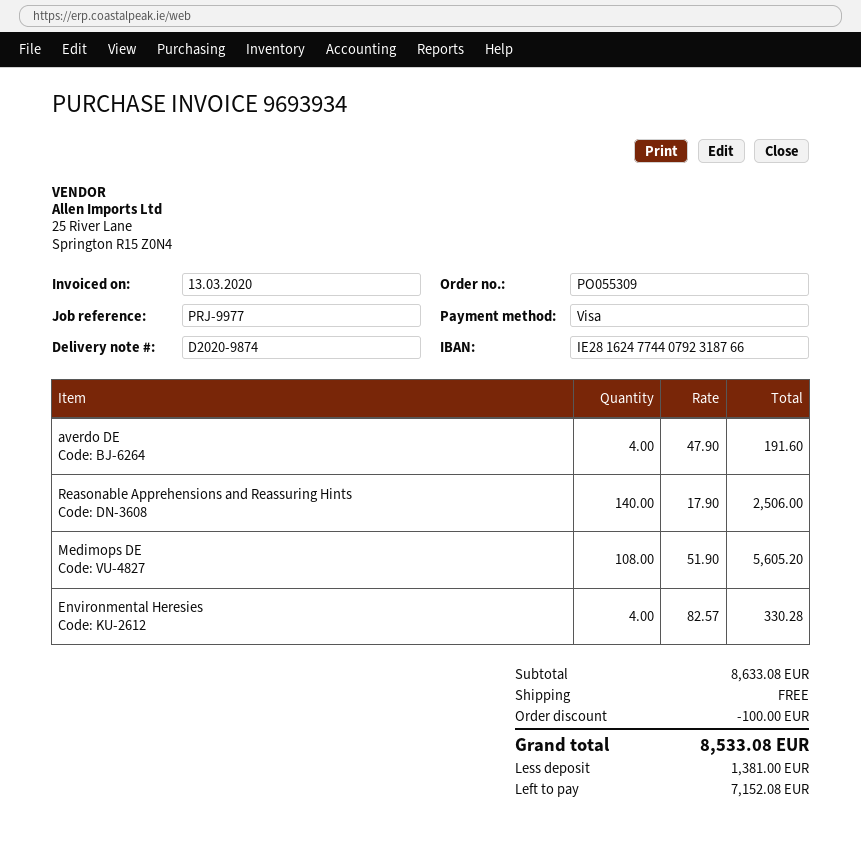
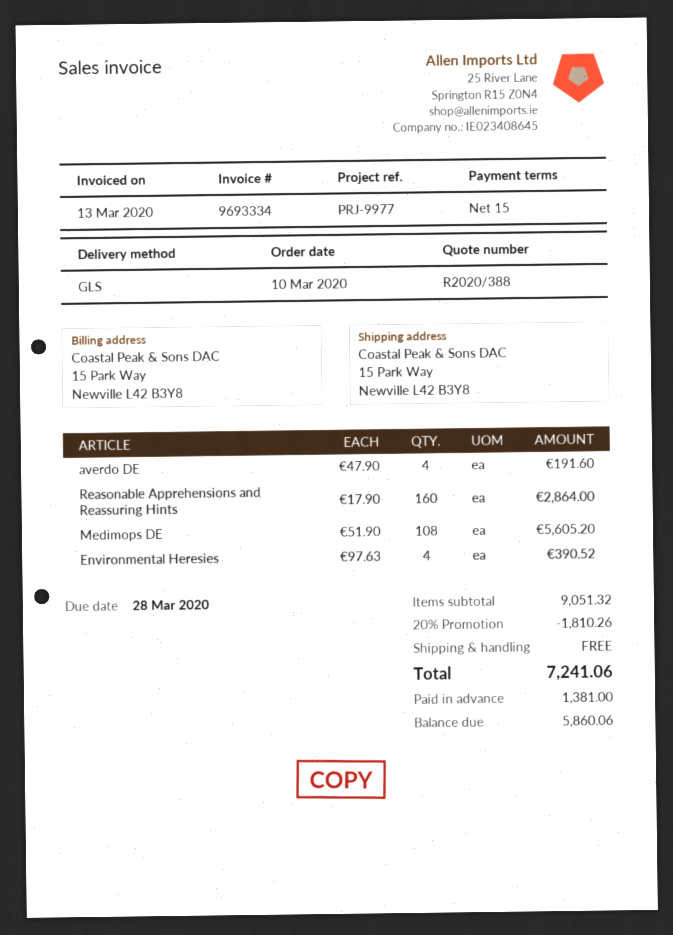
invoice number: 9693934 -> 9693334
Reasonable Apprehensions and Reassuring Hints: 140 x 17.90 = 2506.00 -> 160 x 17.90 = 2864.00
Environmental Heresies: 4 x 82.57 = 330.28 -> 4 x 97.63 = 390.52
subtotal: 8633.08 -> 9051.32
discount: 100.00 -> 1810.26
total: 8533.08 -> 7241.06
balance: 7152.08 -> 5860.06

